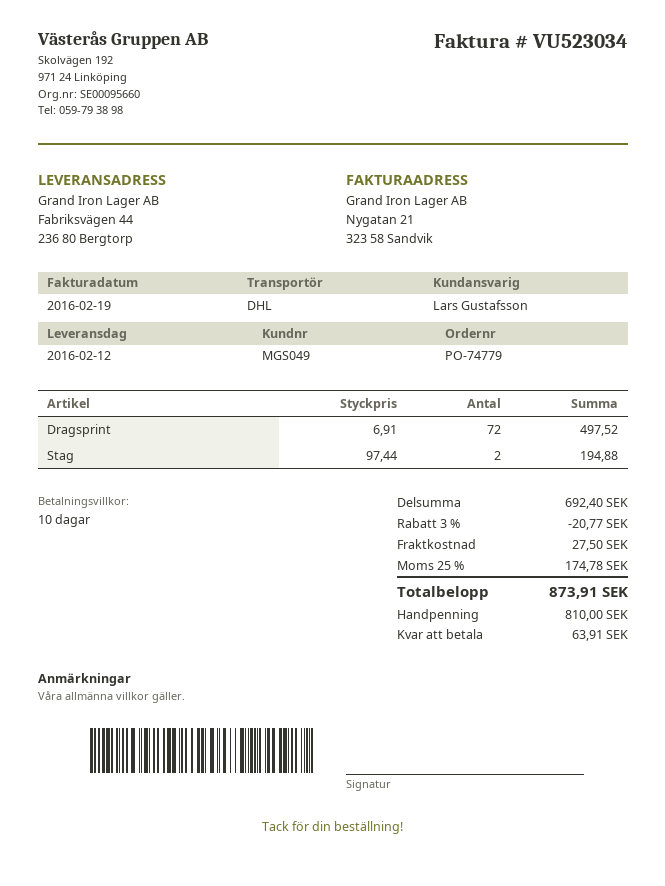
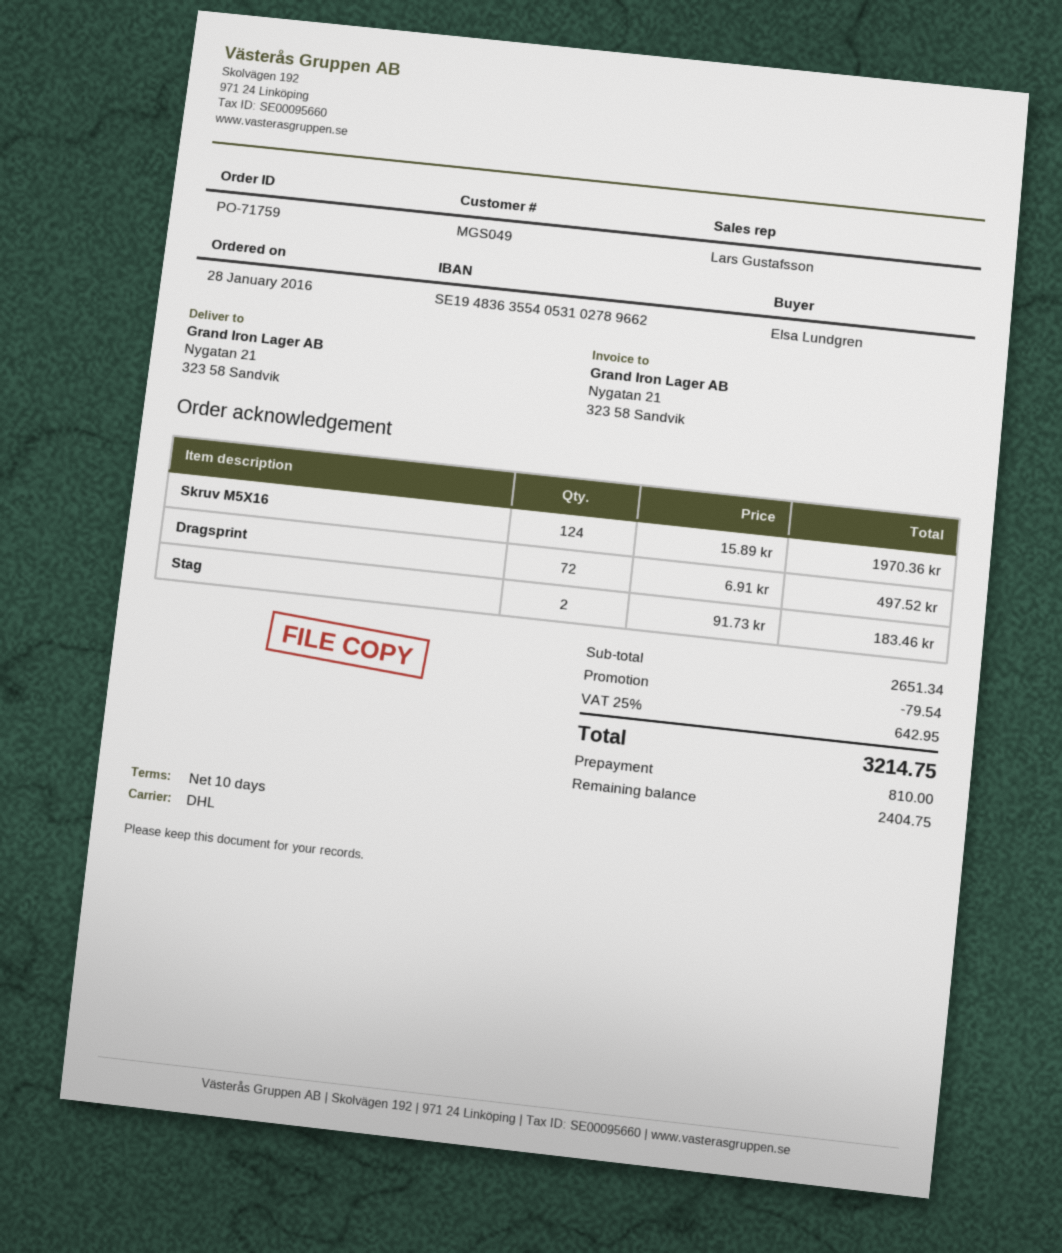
order number: PO-74779 -> PO-71759
ship to: Fabriksvägen 44, 236 80 Bergtorp -> Nygatan 21, 323 58 Sandvik
Stag: 2 x 97.44 = 194.88 -> 2 x 91.73 = 183.46
Skruv M5X16: none -> 124 x 15.89 = 1970.36
subtotal: 692.40 -> 2651.34
discount: 20.77 -> 79.54
shipping: 27.50 -> none
tax: 25% = 174.78 -> 25% = 642.95
total: 873.91 -> 3214.75
balance: 63.91 -> 2404.75

